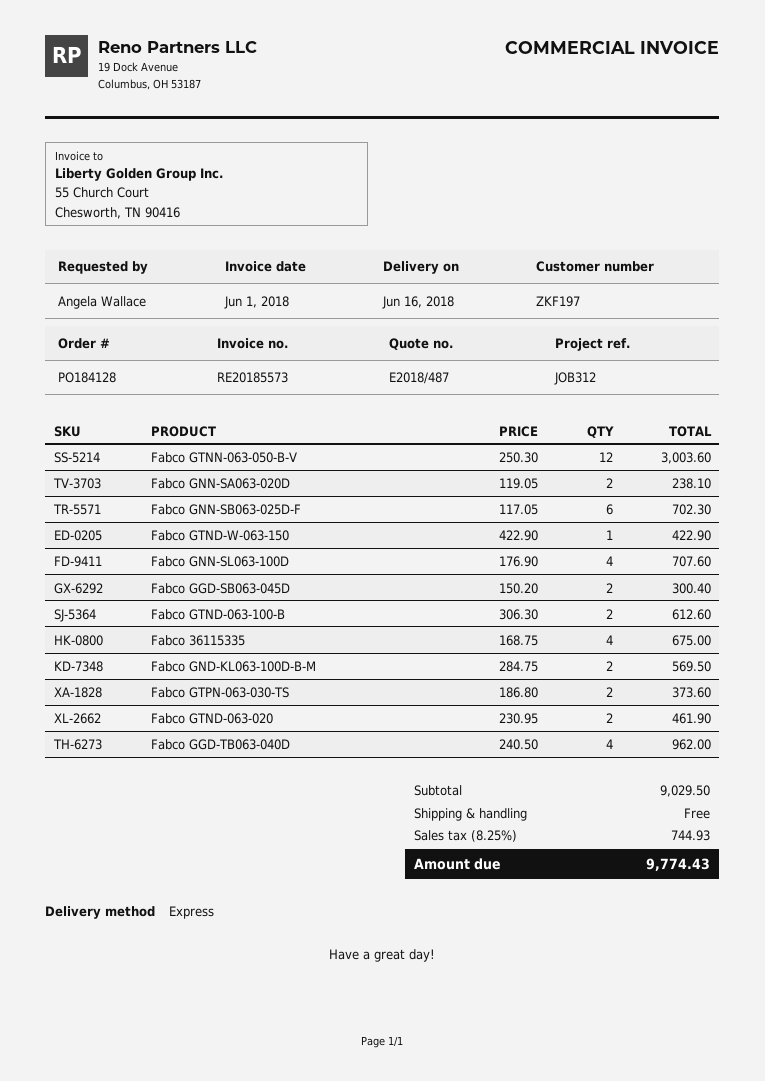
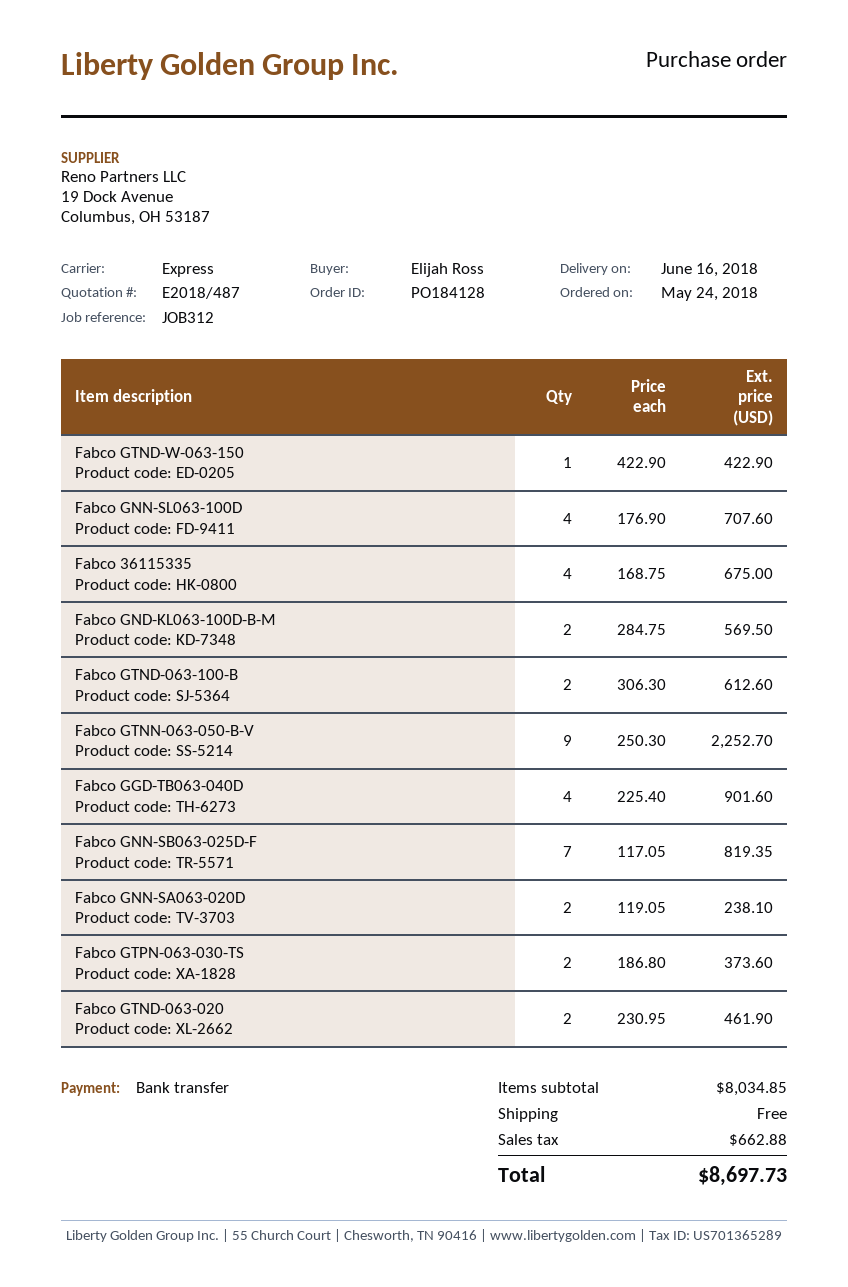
ordered by: Angela Wallace -> Elijah Ross
Fabco GTNN-063-050-B-V: 12 x 250.30 = 3003.60 -> 9 x 250.30 = 2252.70
Fabco GNN-SB063-025D-F: 6 x 117.05 = 702.30 -> 7 x 117.05 = 819.35
Fabco GGD-SB063-045D: 2 x 150.20 = 300.40 -> none
Fabco GGD-TB063-040D: 4 x 240.50 = 962.00 -> 4 x 225.40 = 901.60
subtotal: 9029.50 -> 8034.85
tax: 744.93 -> 662.88
total: 9774.43 -> 8697.73

